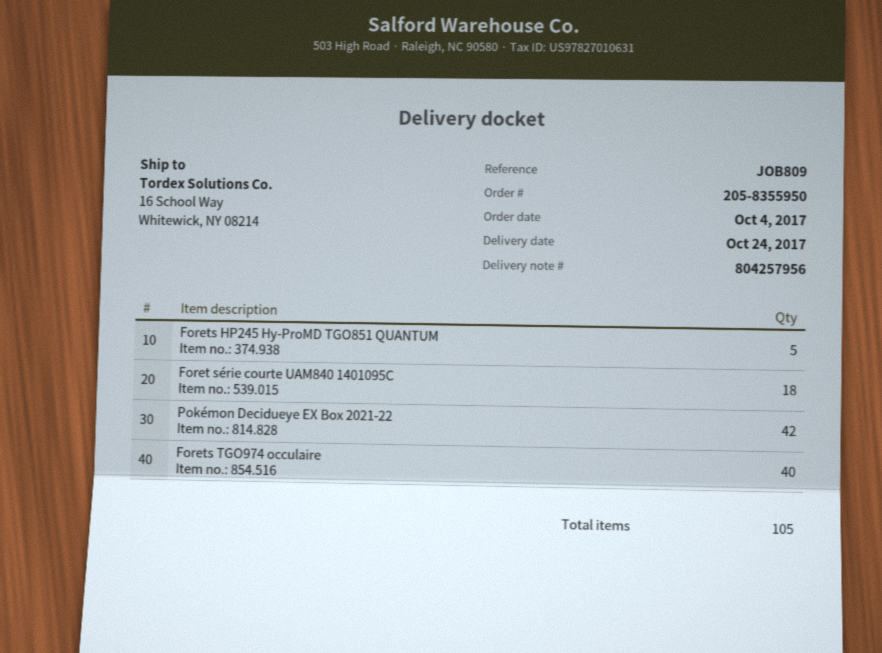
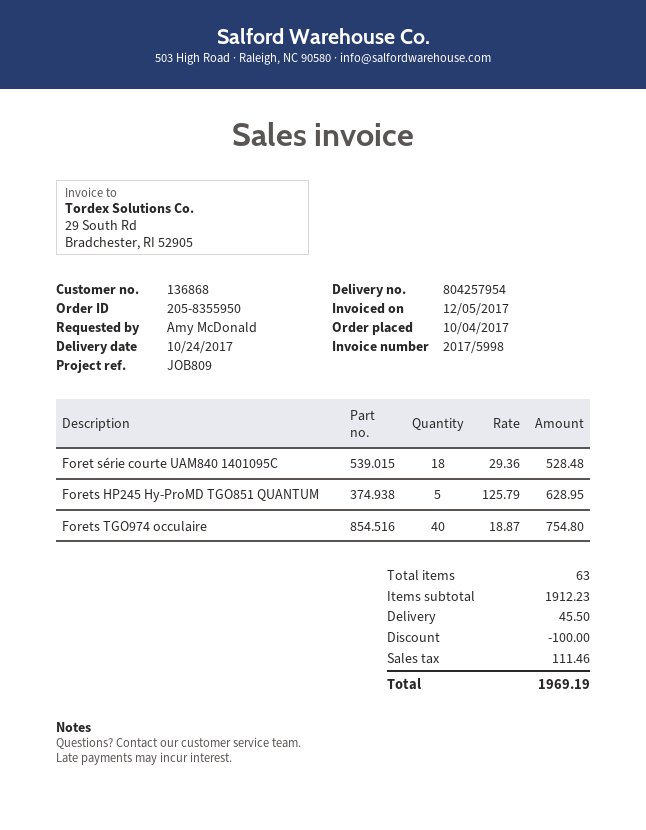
delivery note number: 804257956 -> 804257954
Pokémon Decidueye EX Box 2021-22: 42 -> none
total quantity: 105 -> 63

